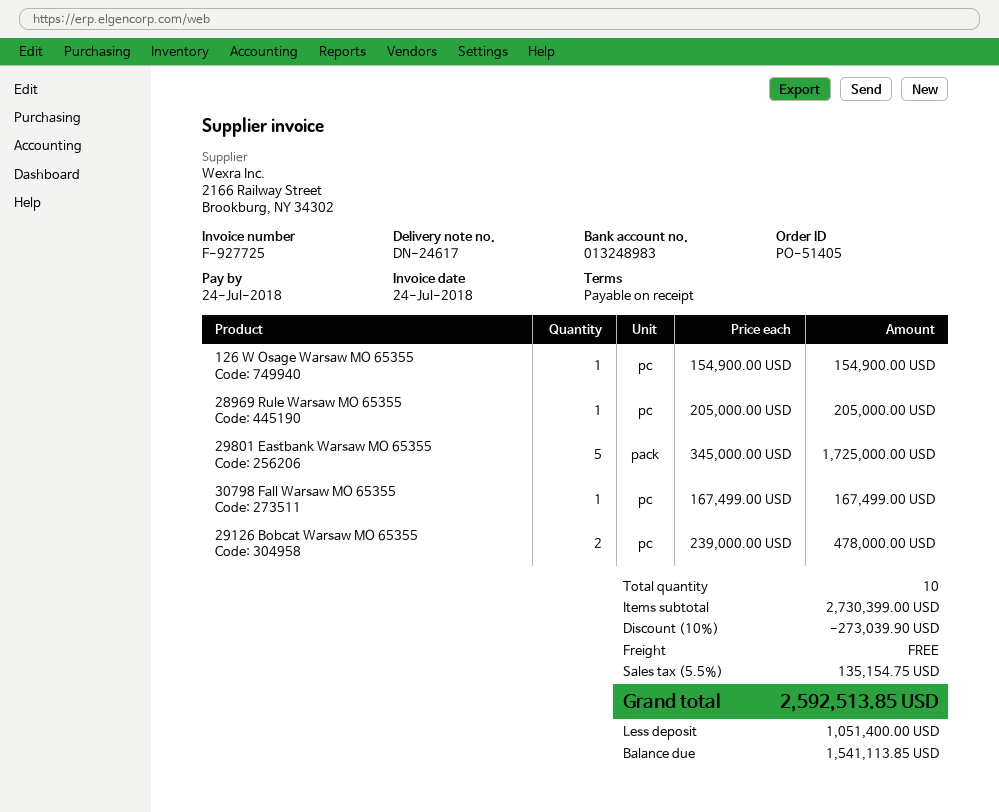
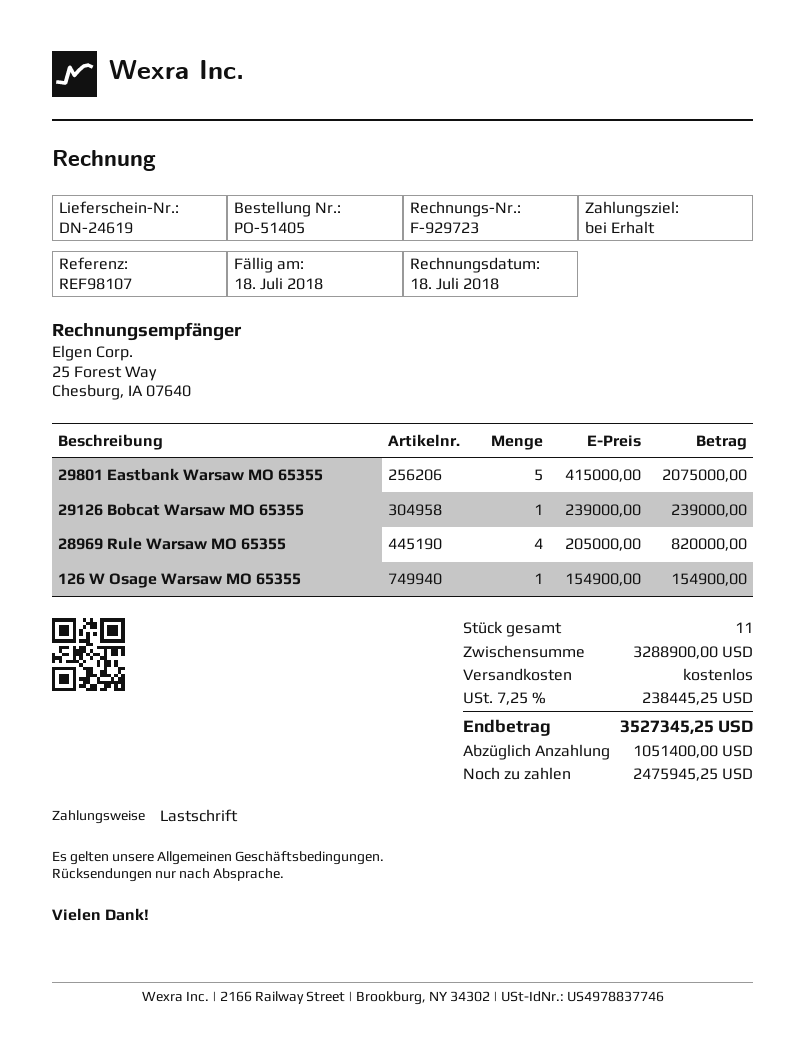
delivery note number: DN-24617 -> DN-24619
invoice number: F-927725 -> F-929723
invoice date: 2018-07-24 -> 2018-07-18
due date: 2018-07-24 -> 2018-07-18
28969 Rule Warsaw MO 65355: 1 x 205000.00 = 205000.00 -> 4 x 205000.00 = 820000.00
29801 Eastbank Warsaw MO 65355: 5 x 345000.00 = 1725000.00 -> 5 x 415000.00 = 2075000.00
30798 Fall Warsaw MO 65355: 1 x 167499.00 = 167499.00 -> none
29126 Bobcat Warsaw MO 65355: 2 x 239000.00 = 478000.00 -> 1 x 239000.00 = 239000.00
total quantity: 10 -> 11
subtotal: 2730399.00 -> 3288900.00
discount: 10% = 273039.90 -> none
tax: 5.5% = 135154.75 -> 7.25% = 238445.25
total: 2592513.85 -> 3527345.25
balance: 1541113.85 -> 2475945.25

